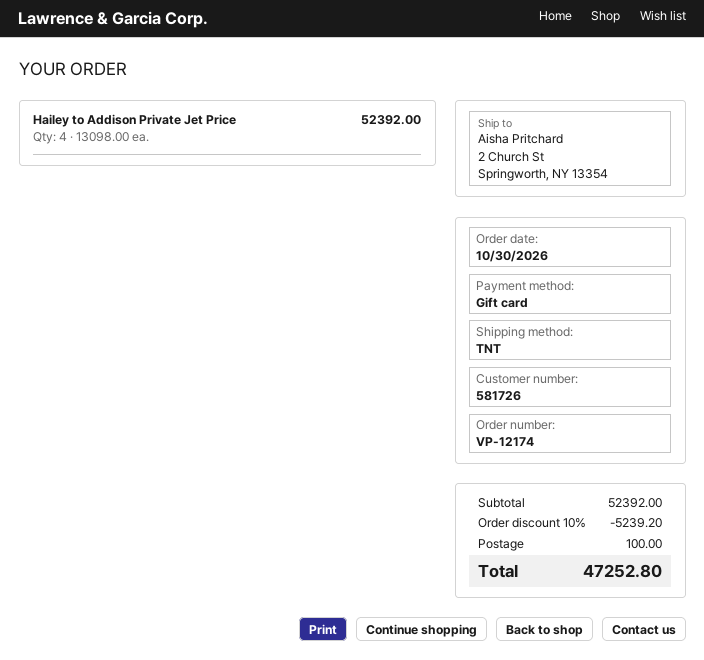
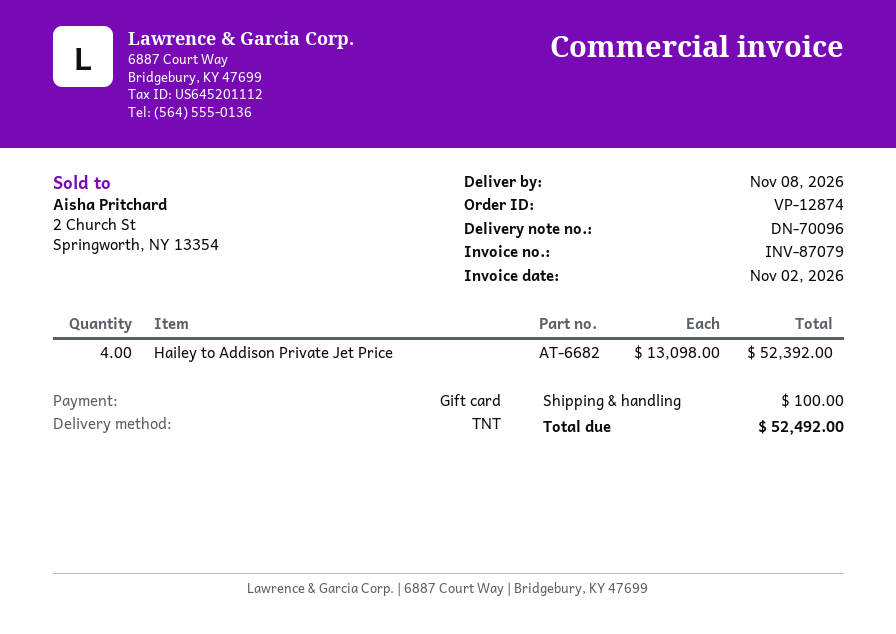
order number: VP-12174 -> VP-12874
discount: 10% = 5239.20 -> none
total: 47252.80 -> 52492.00

